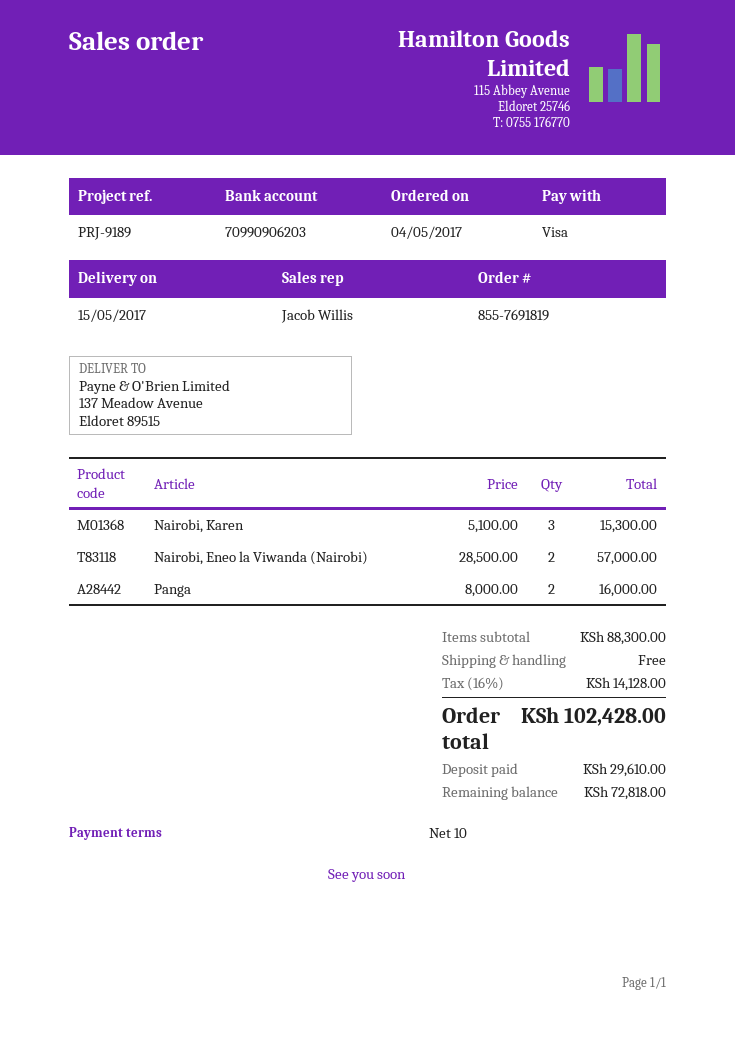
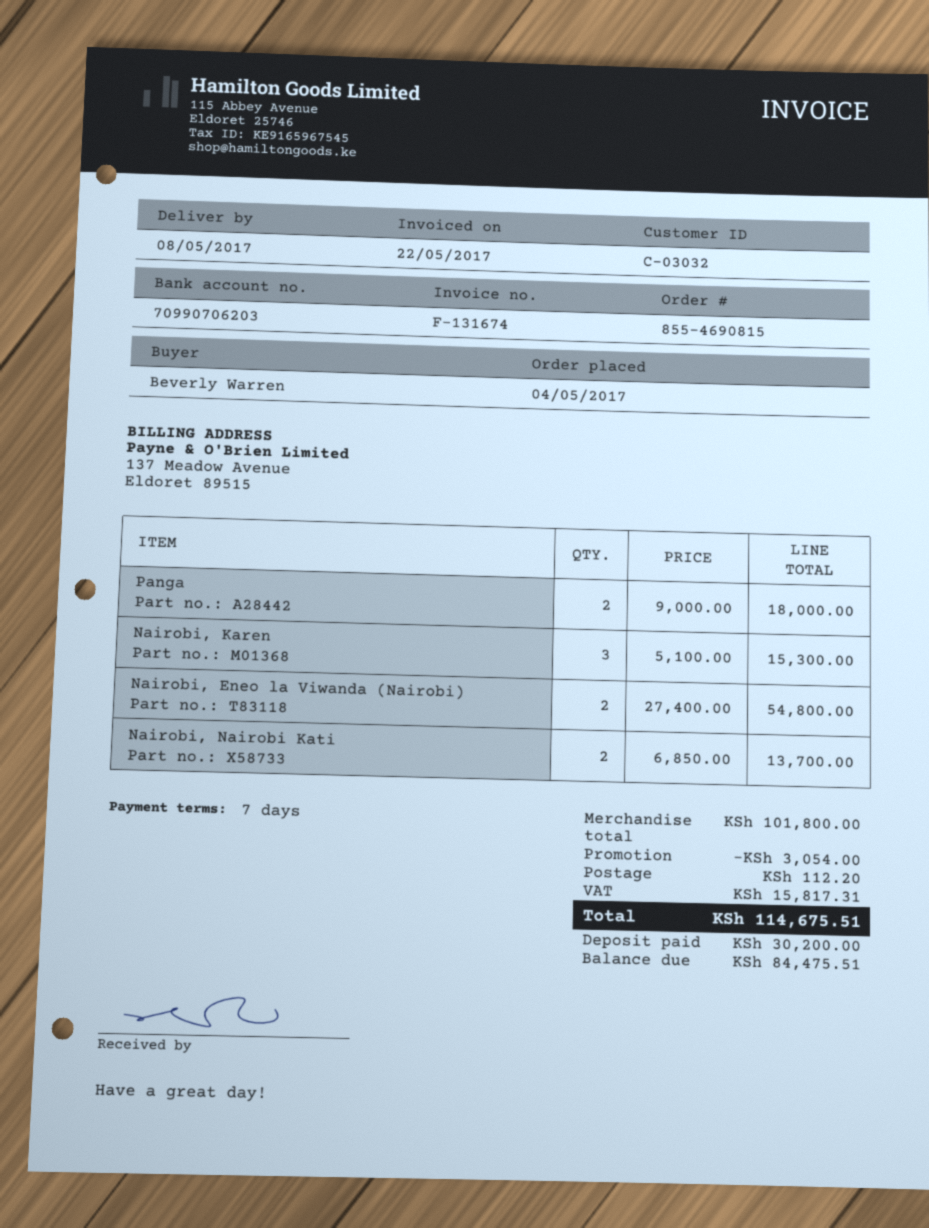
order number: 855-7691819 -> 855-4690815
delivery date: 2017-05-15 -> 2017-05-08
payment terms: 10 days -> 7 days
bank account: 70990906203 -> 70990706203
Nairobi, Eneo la Viwanda (Nairobi): 2 x 28500.00 = 57000.00 -> 2 x 27400.00 = 54800.00
Panga: 2 x 8000.00 = 16000.00 -> 2 x 9000.00 = 18000.00
Nairobi, Nairobi Kati: none -> 2 x 6850.00 = 13700.00
subtotal: 88300.00 -> 101800.00
discount: none -> 3054.00
shipping: 0.00 -> 112.20
tax: 14128.00 -> 15817.31
total: 102428.00 -> 114675.51
deposit: 29610.00 -> 30200.00
balance: 72818.00 -> 84475.51

